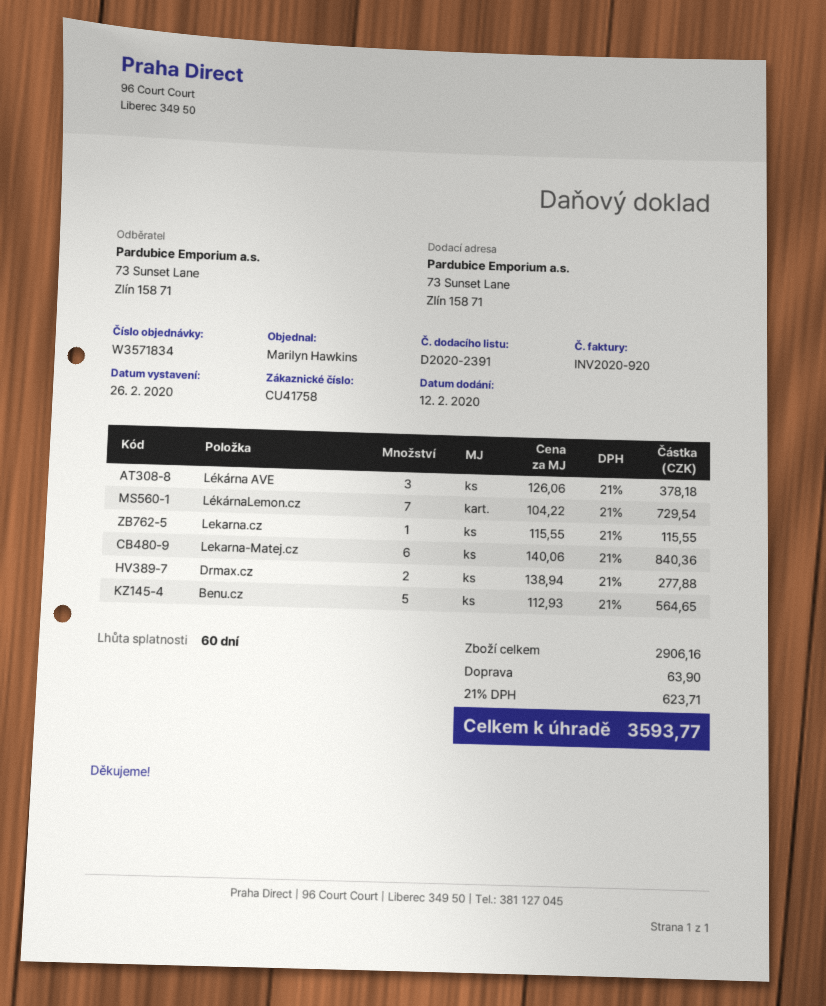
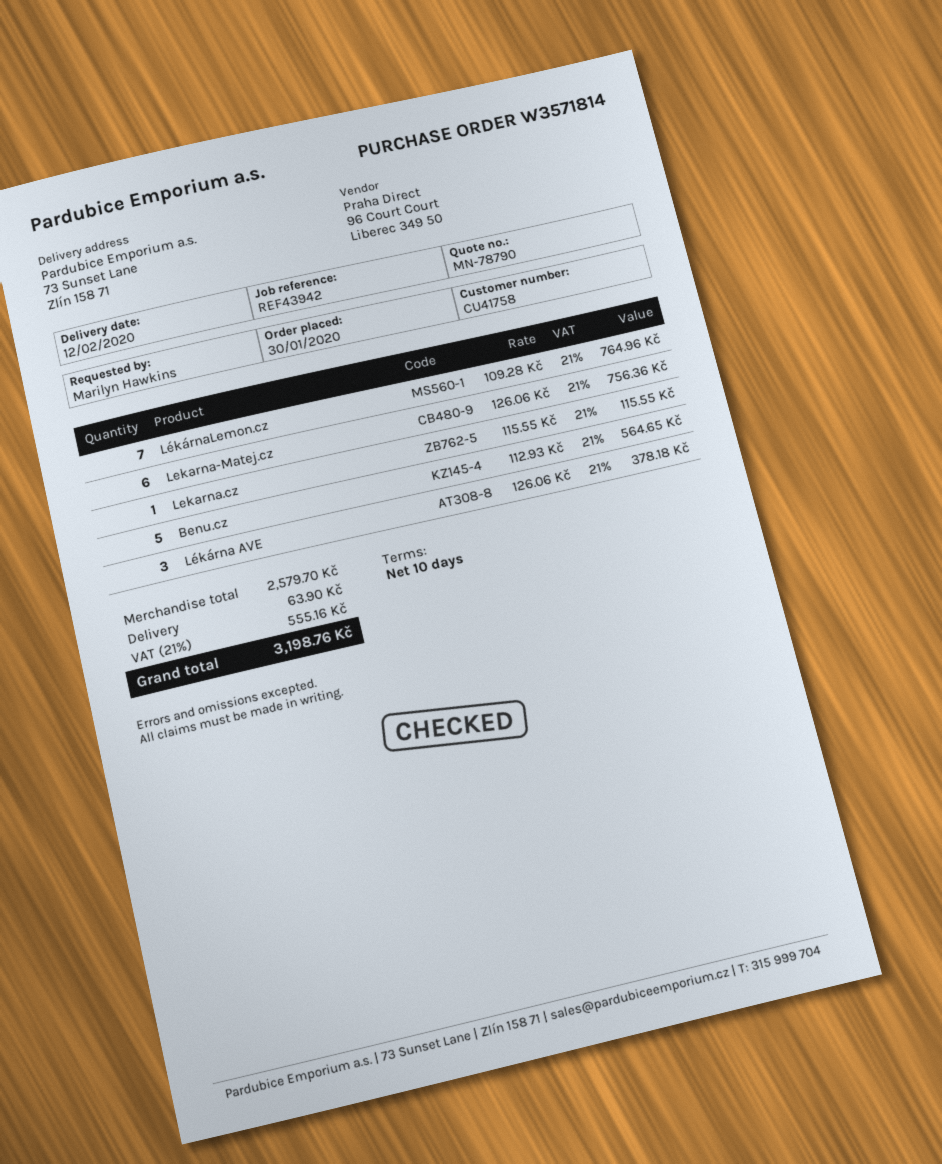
order number: W3571834 -> W3571814
payment terms: 60 days -> 10 days
LékárnaLemon.cz: 7 x 104.22 = 729.54 -> 7 x 109.28 = 764.96
Lekarna-Matej.cz: 6 x 140.06 = 840.36 -> 6 x 126.06 = 756.36
Drmax.cz: 2 x 138.94 = 277.88 -> none
subtotal: 2906.16 -> 2579.70
tax: 21% = 623.71 -> 21% = 555.16
total: 3593.77 -> 3198.76

